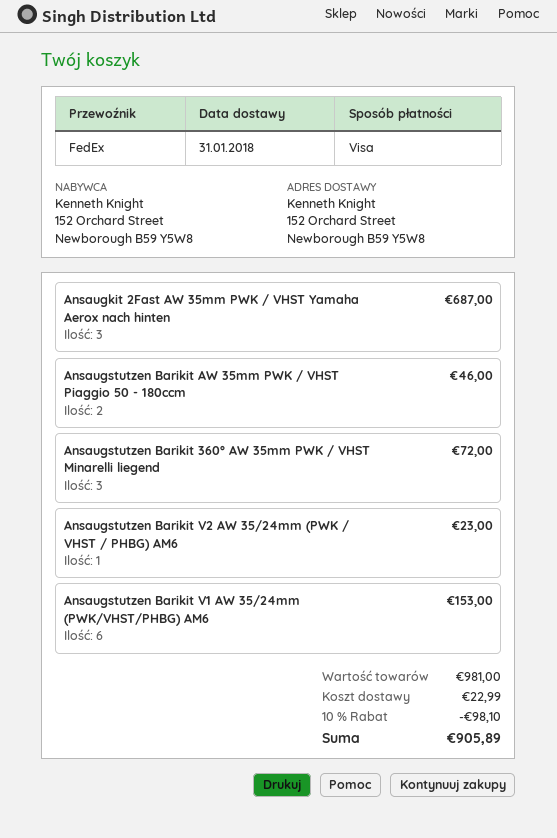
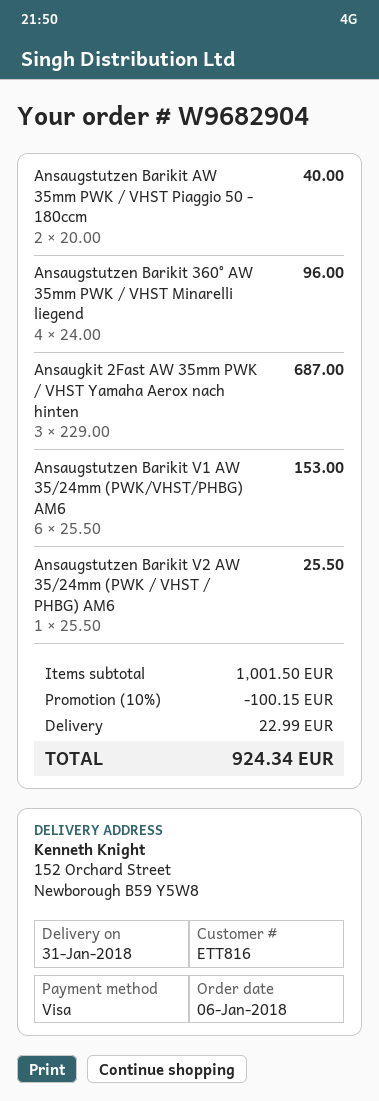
Ansaugstutzen Barikit AW 35mm PWK / VHST Piaggio 50 - 180ccm: 2 for 46.00 -> 2 for 40.00
Ansaugstutzen Barikit 360° AW 35mm PWK / VHST Minarelli liegend: 3 for 72.00 -> 4 for 96.00
Ansaugstutzen Barikit V2 AW 35/24mm (PWK / VHST / PHBG) AM6: 1 for 23.00 -> 1 for 25.50
subtotal: 981.00 -> 1001.50
discount: 10% = 98.10 -> 10% = 100.15
total: 905.89 -> 924.34

